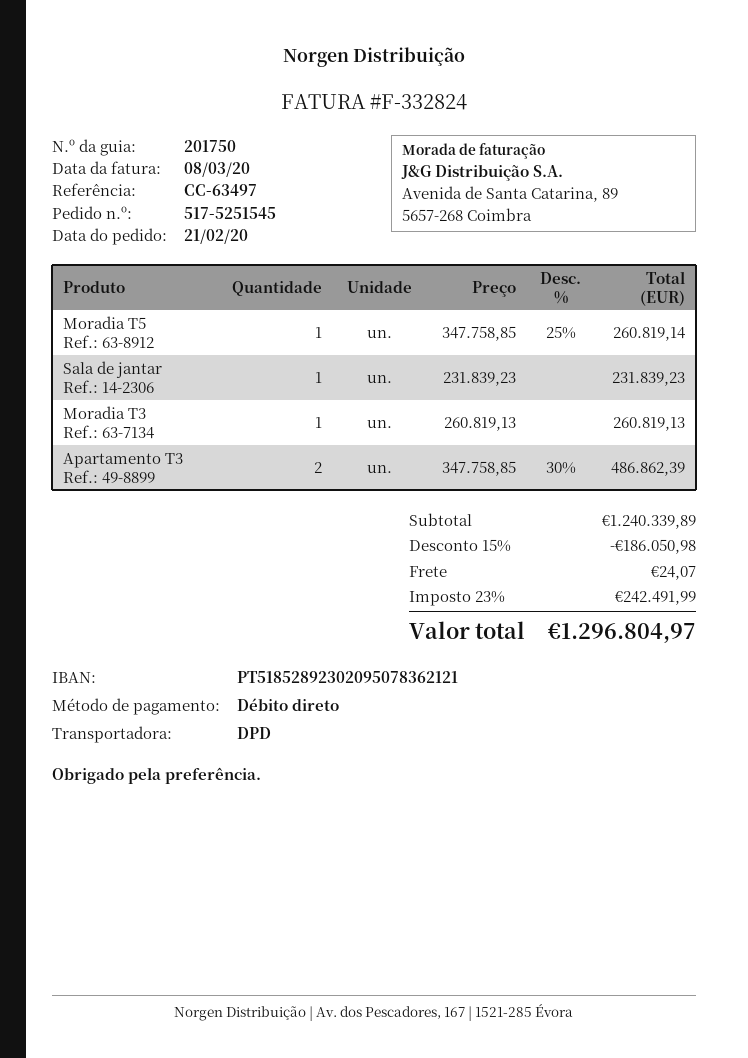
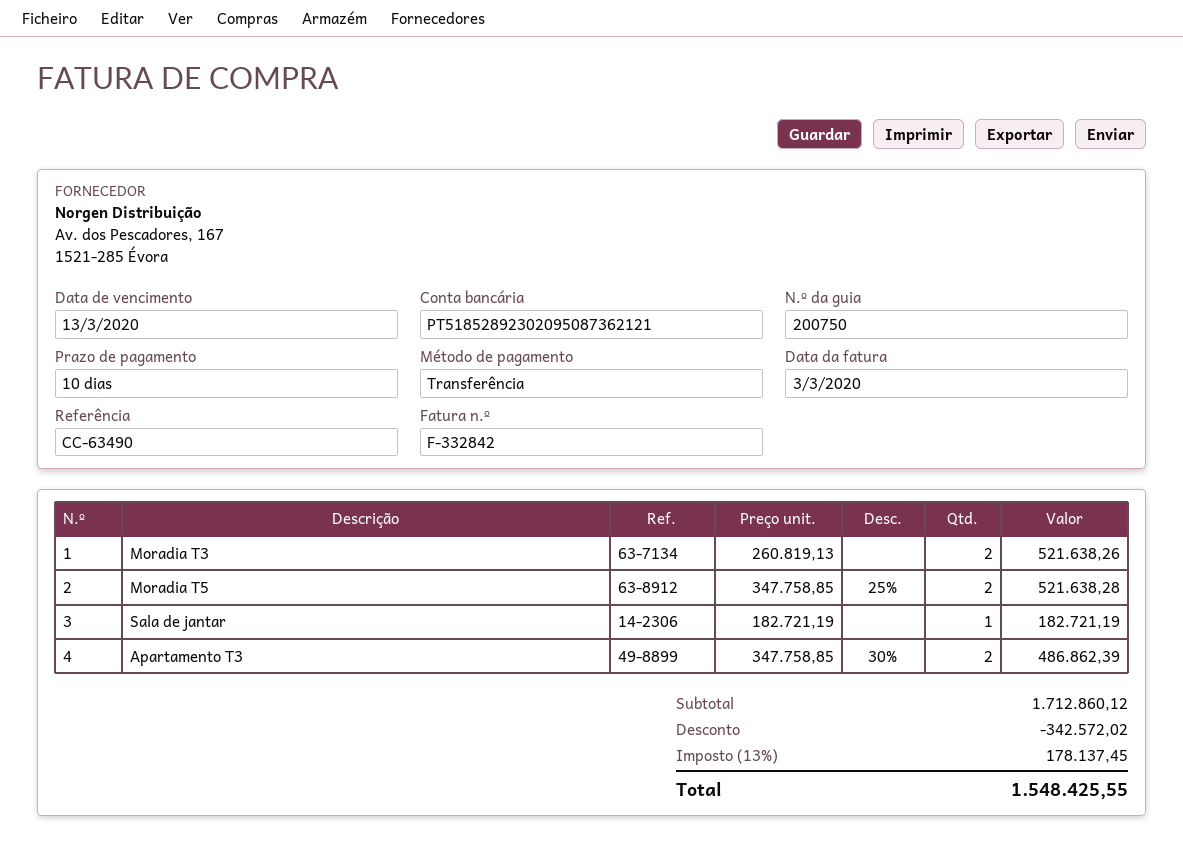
delivery note number: 201750 -> 200750
invoice number: F-332824 -> F-332842
invoice date: 2020-03-08 -> 2020-03-03
reference: CC-63497 -> CC-63490
payment method: direct debit -> bank transfer
bank account: PT51852892302095078362121 -> PT51852892302095087362121
Moradia T5: 1 x 347758.85 - 25% = 260819.14 -> 2 x 347758.85 - 25% = 521638.28
Sala de jantar: 1 x 231839.23 = 231839.23 -> 1 x 182721.19 = 182721.19
Moradia T3: 1 x 260819.13 = 260819.13 -> 2 x 260819.13 = 521638.26
subtotal: 1240339.89 -> 1712860.12
discount: 186050.98 -> 342572.02
shipping: 24.07 -> none
tax: 23% = 242491.99 -> 13% = 178137.45
total: 1296804.97 -> 1548425.55

